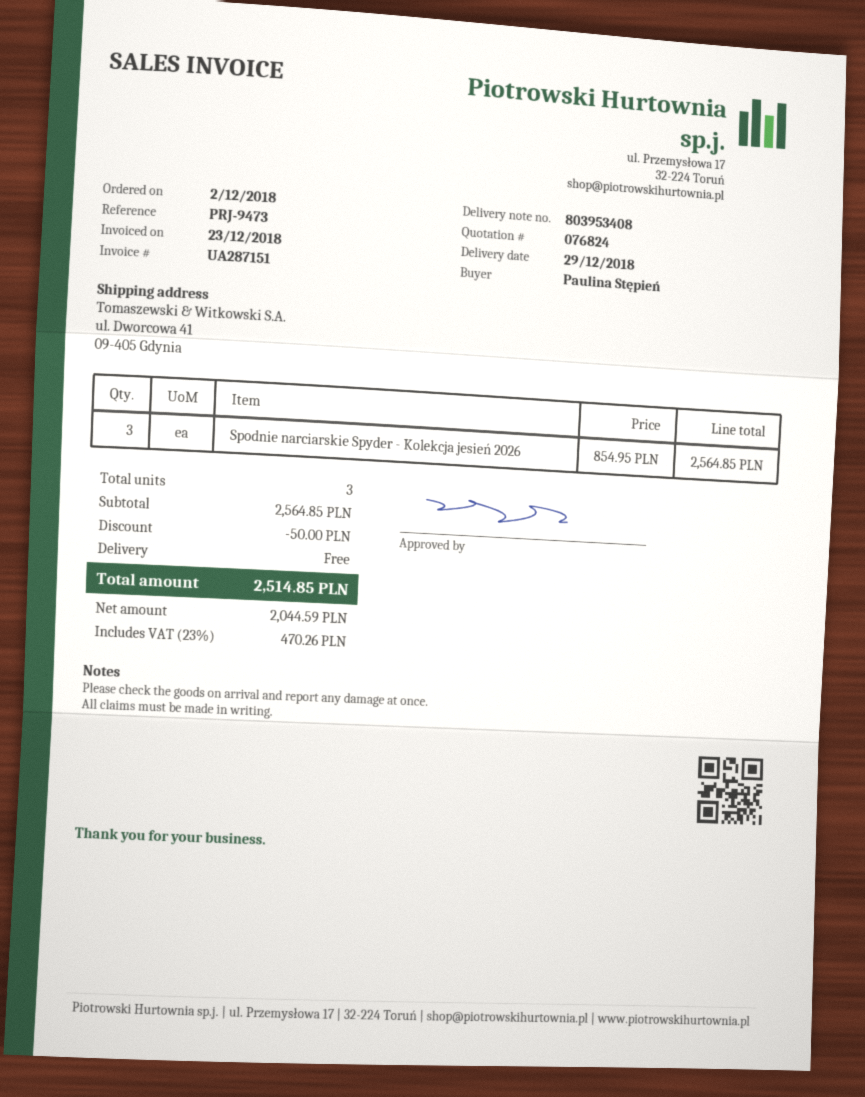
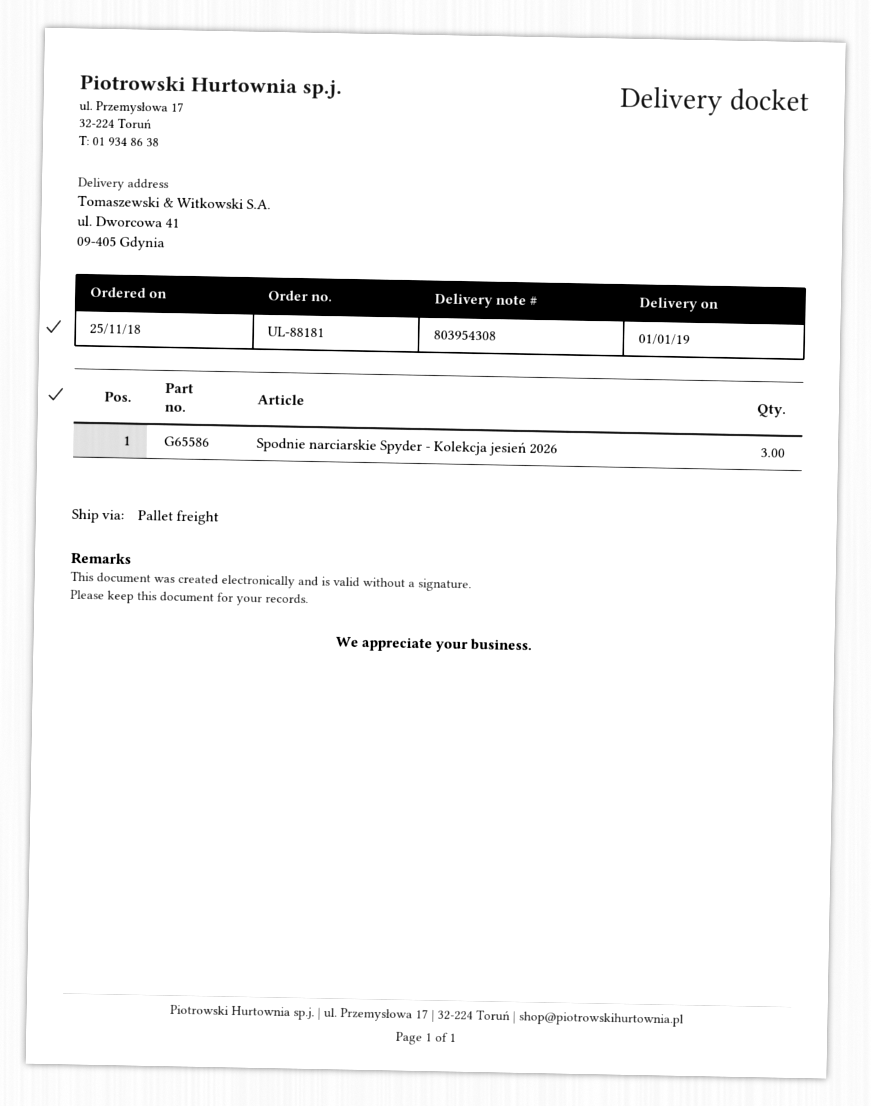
order date: 2018-12-02 -> 2018-11-25
delivery note number: 803953408 -> 803954308
delivery date: 2018-12-29 -> 2019-01-01

